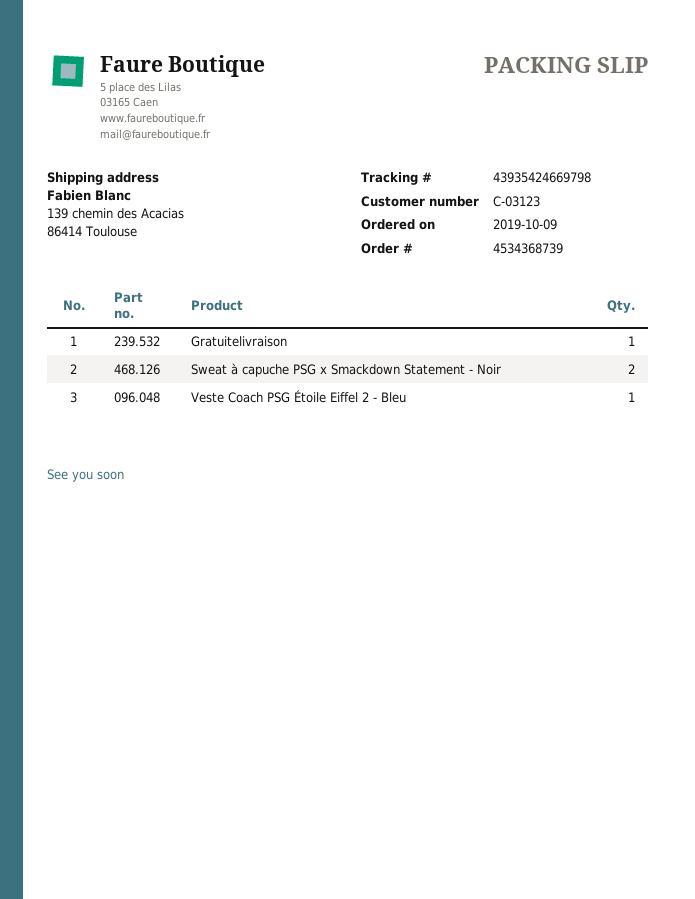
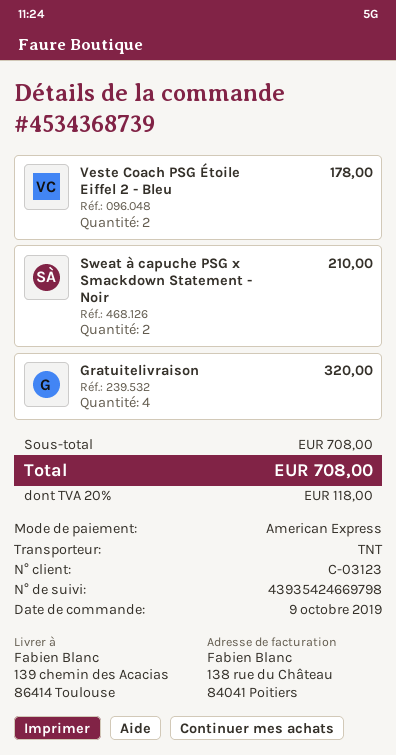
Gratuitelivraison: 1 -> 4
Veste Coach PSG Étoile Eiffel 2 - Bleu: 1 -> 2

